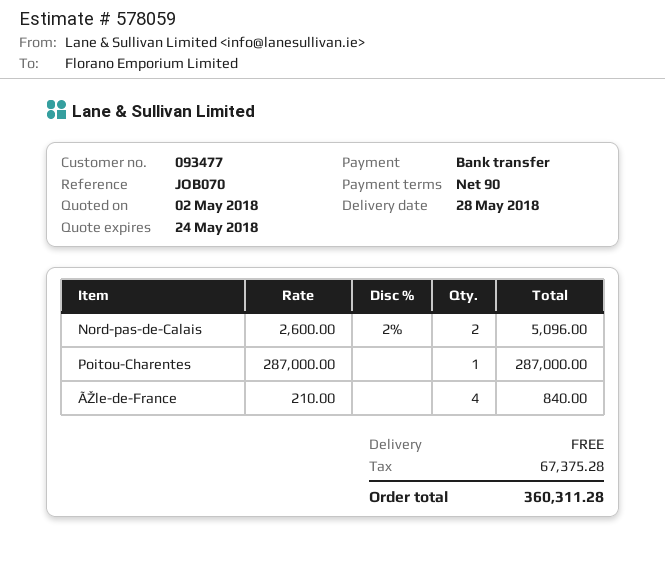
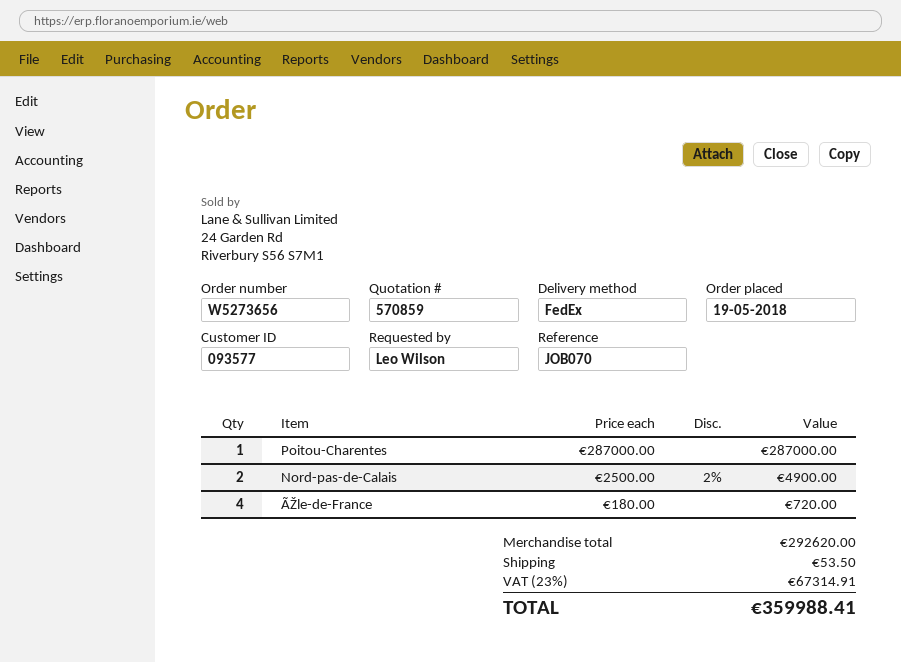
quote number: 578059 -> 570859
customer number: 093477 -> 093577
Nord-pas-de-Calais: 2 x 2600.00 - 2% = 5096.00 -> 2 x 2500.00 - 2% = 4900.00
ÃŽle-de-France: 4 x 210.00 = 840.00 -> 4 x 180.00 = 720.00
shipping: 0.00 -> 53.50
tax: 67375.28 -> 67314.91
total: 360311.28 -> 359988.41

